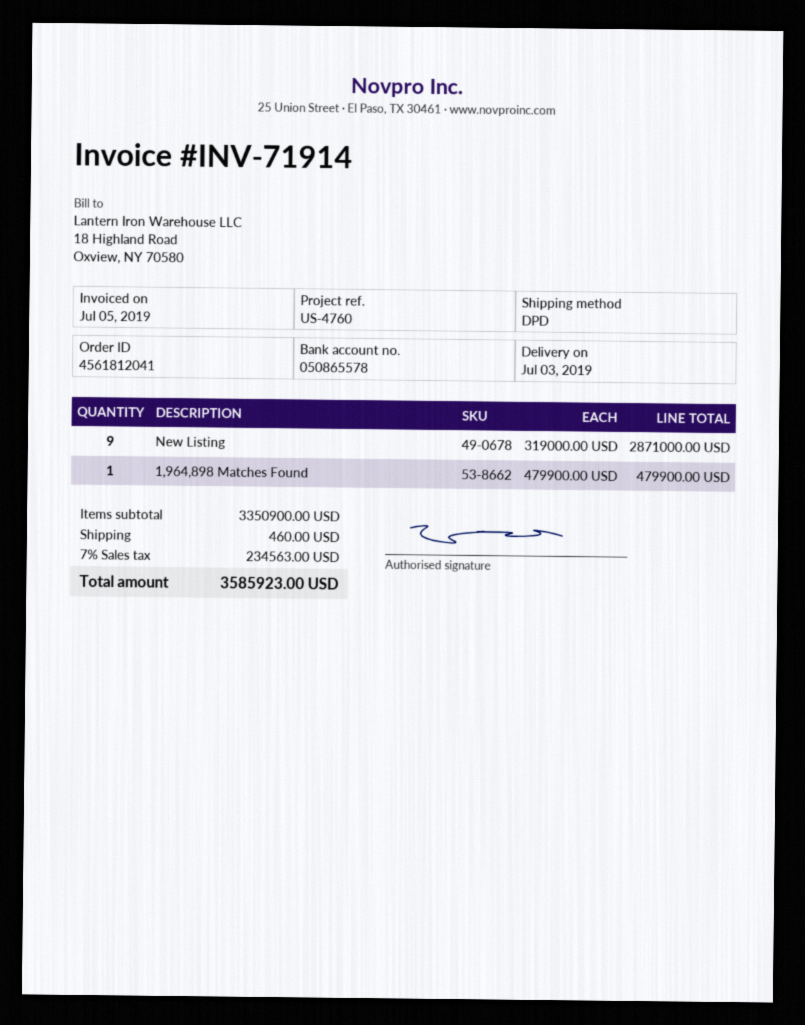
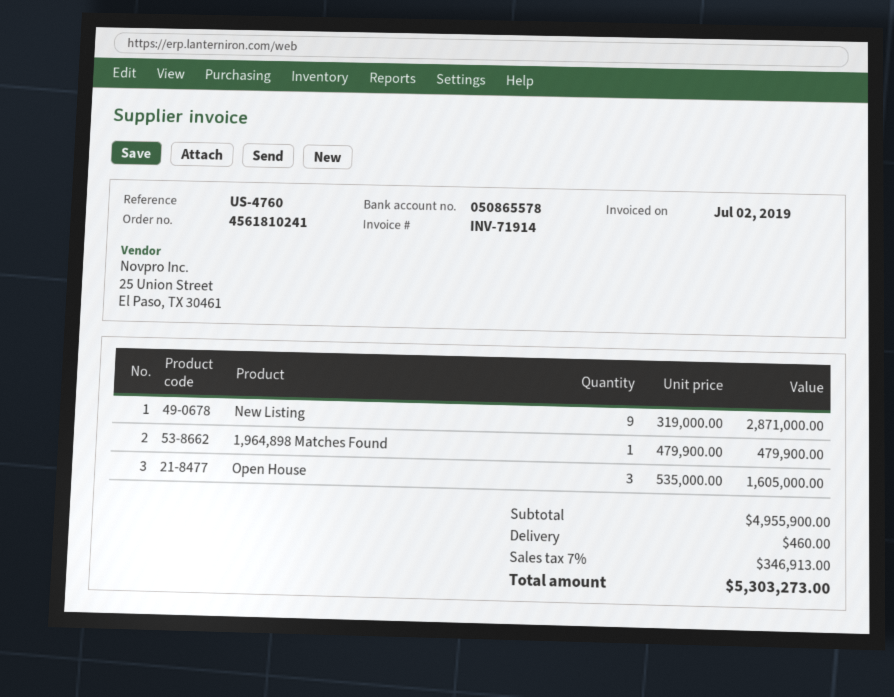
order number: 4561812041 -> 4561810241
invoice date: 2019-07-05 -> 2019-07-02
Open House: none -> 3 x 535000.00 = 1605000.00
subtotal: 3350900.00 -> 4955900.00
tax: 7% = 234563.00 -> 7% = 346913.00
total: 3585923.00 -> 5303273.00

